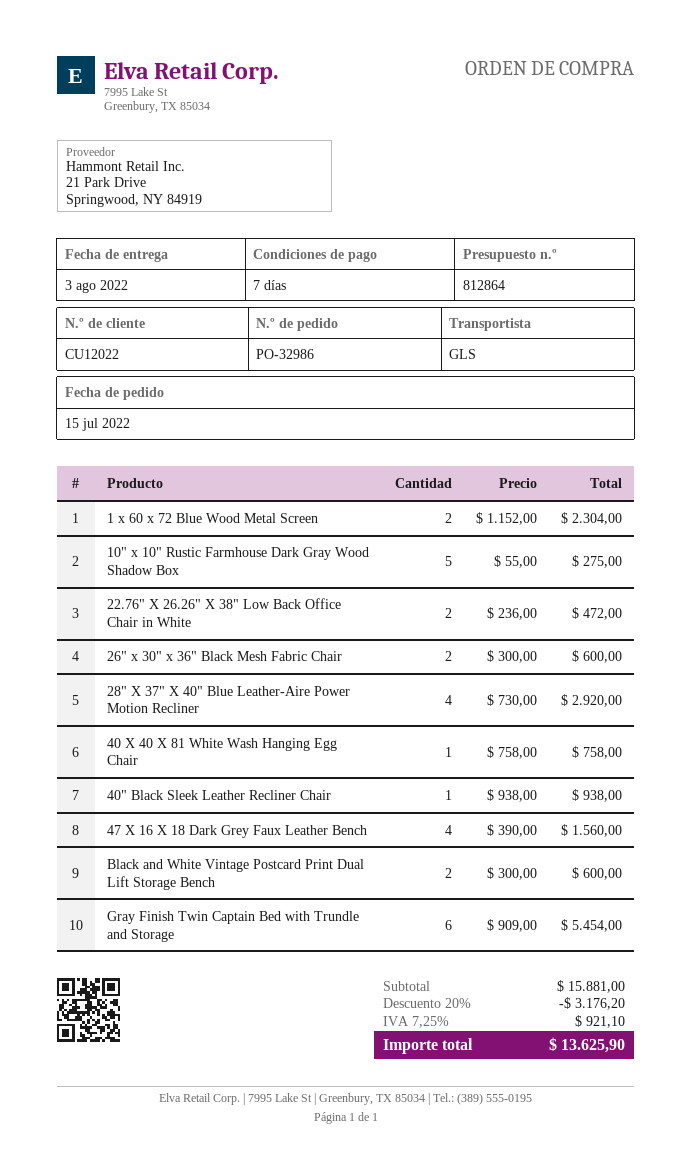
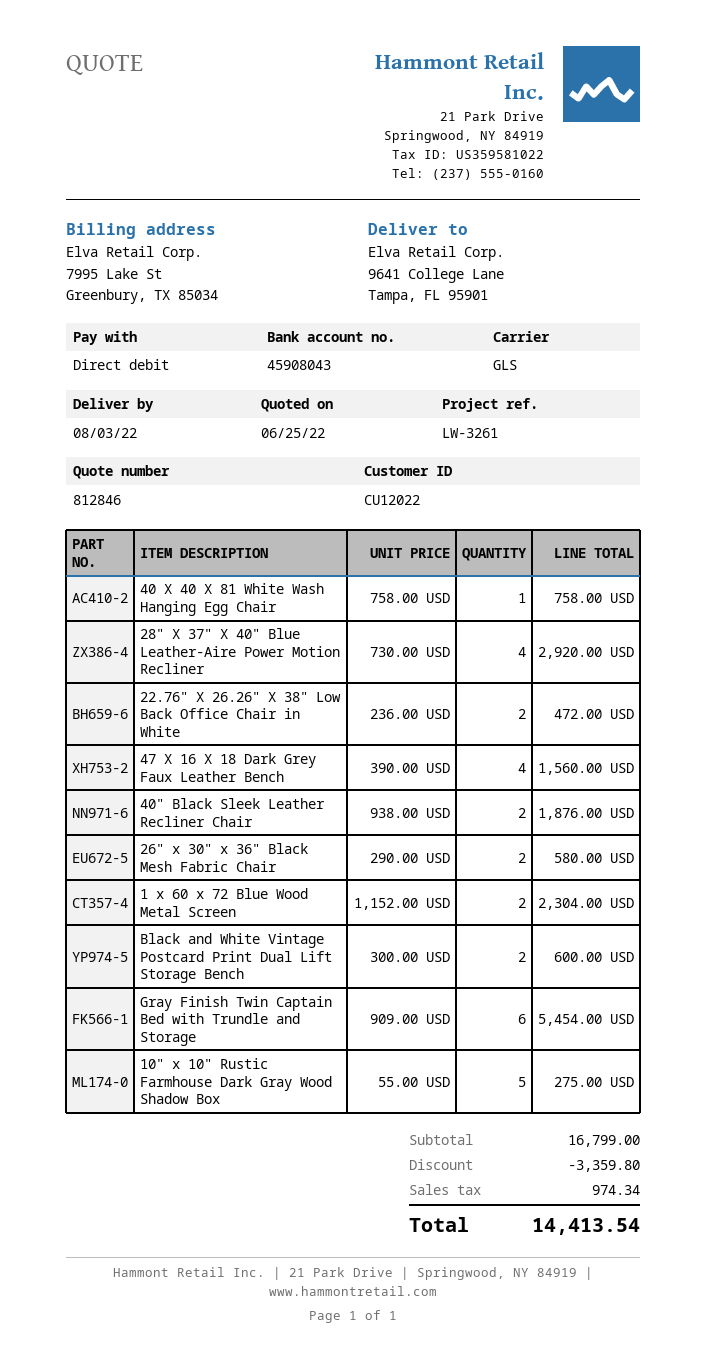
quote number: 812864 -> 812846
26" x 30" x 36" Black Mesh Fabric Chair: 2 x 300.00 = 600.00 -> 2 x 290.00 = 580.00
40" Black Sleek Leather Recliner Chair: 1 x 938.00 = 938.00 -> 2 x 938.00 = 1876.00
subtotal: 15881.00 -> 16799.00
discount: 3176.20 -> 3359.80
tax: 921.10 -> 974.34
total: 13625.90 -> 14413.54

